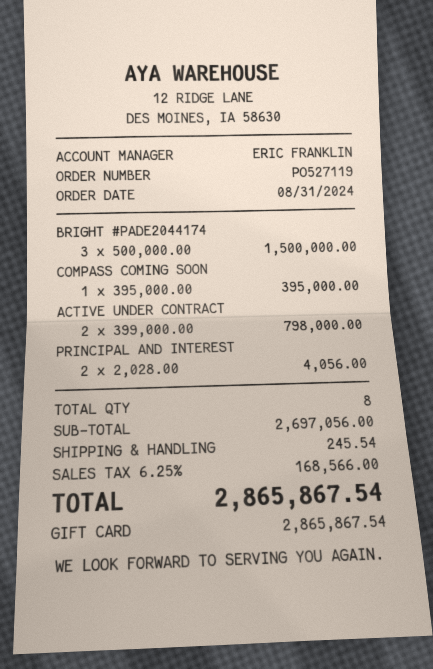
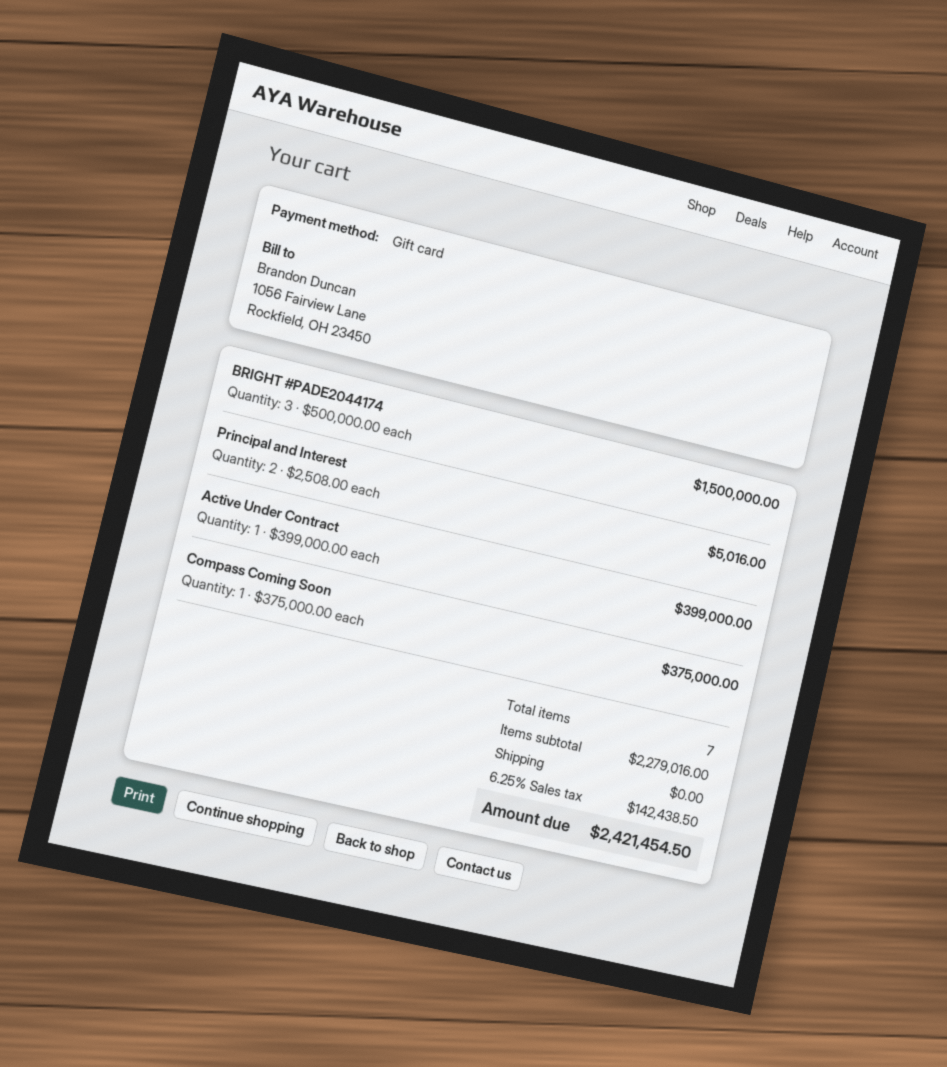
COMPASS COMING SOON: 1 x 395000.00 = 395000.00 -> 1 x 375000.00 = 375000.00
ACTIVE UNDER CONTRACT: 2 x 399000.00 = 798000.00 -> 1 x 399000.00 = 399000.00
PRINCIPAL AND INTEREST: 2 x 2028.00 = 4056.00 -> 2 x 2508.00 = 5016.00
total quantity: 8 -> 7
subtotal: 2697056.00 -> 2279016.00
shipping: 245.54 -> 0.00
tax: 6.25% = 168566.00 -> 6.25% = 142438.50
total: 2865867.54 -> 2421454.50

